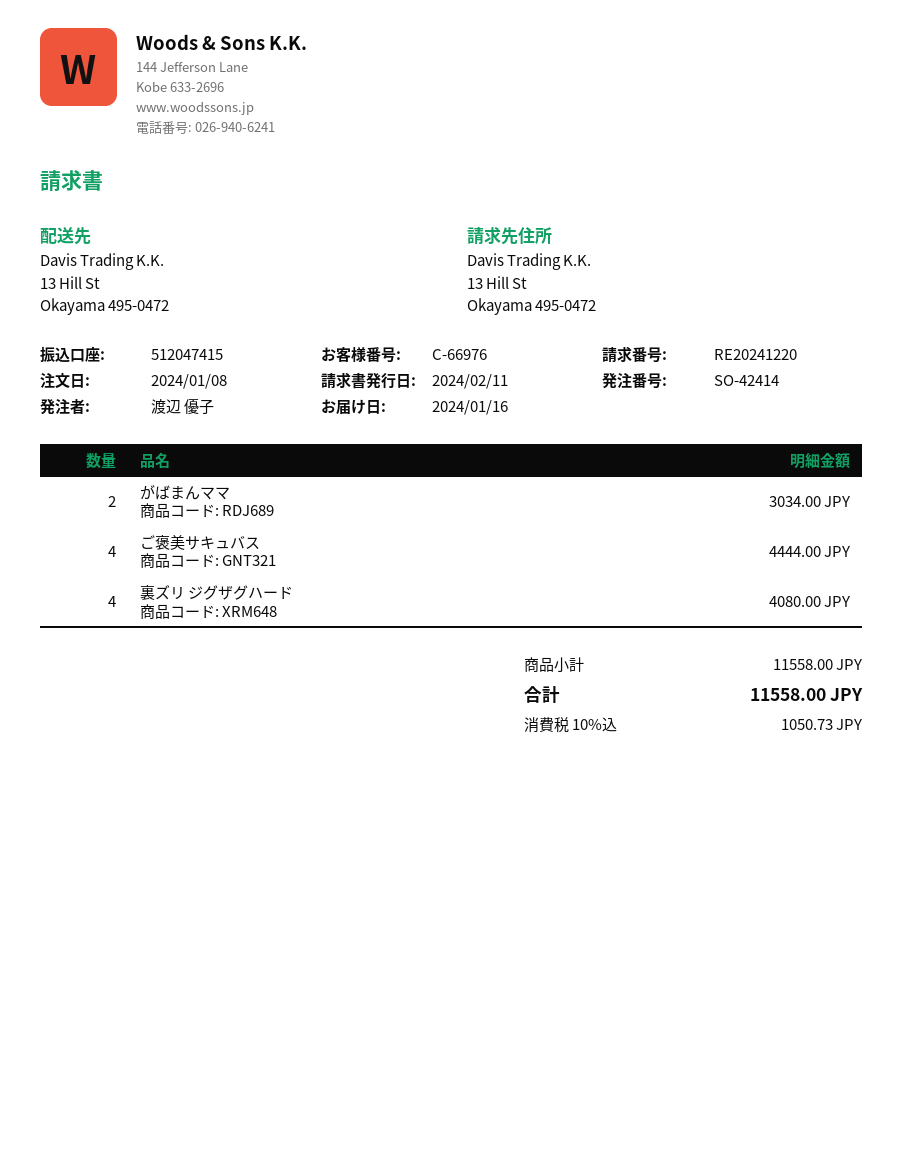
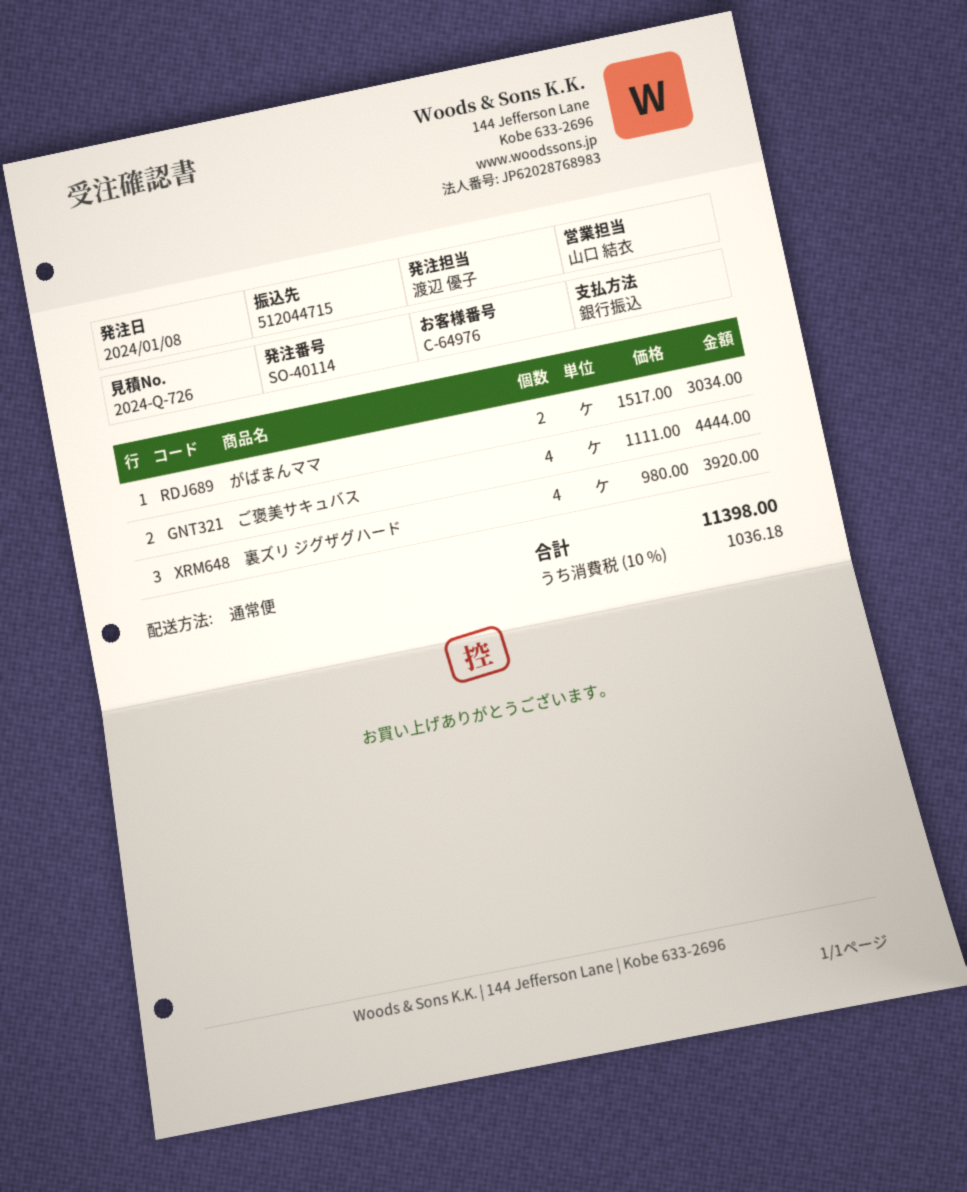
order number: SO-42414 -> SO-40114
customer number: C-66976 -> C-64976
bank account: 512047415 -> 512044715
裏ズリ ジグザグハード: 4 for 4080.00 -> 4 for 3920.00
tax: 10% = 1050.73 -> 10% = 1036.18
total: 11558.00 -> 11398.00

